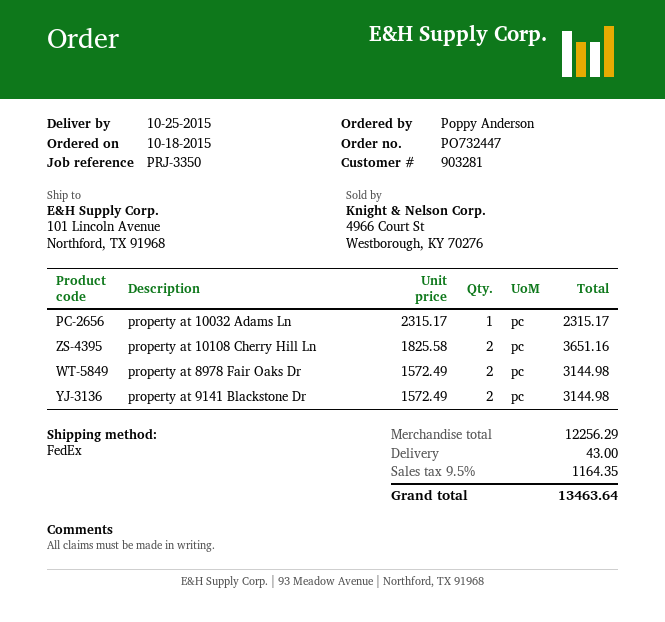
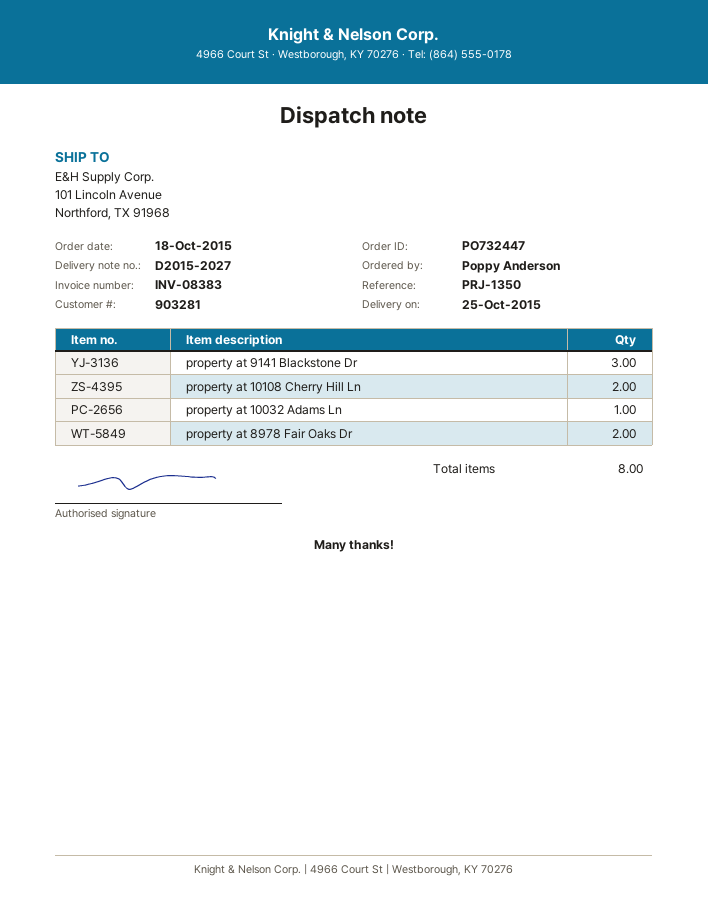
reference: PRJ-3350 -> PRJ-1350
property at 9141 Blackstone Dr: 2 -> 3

